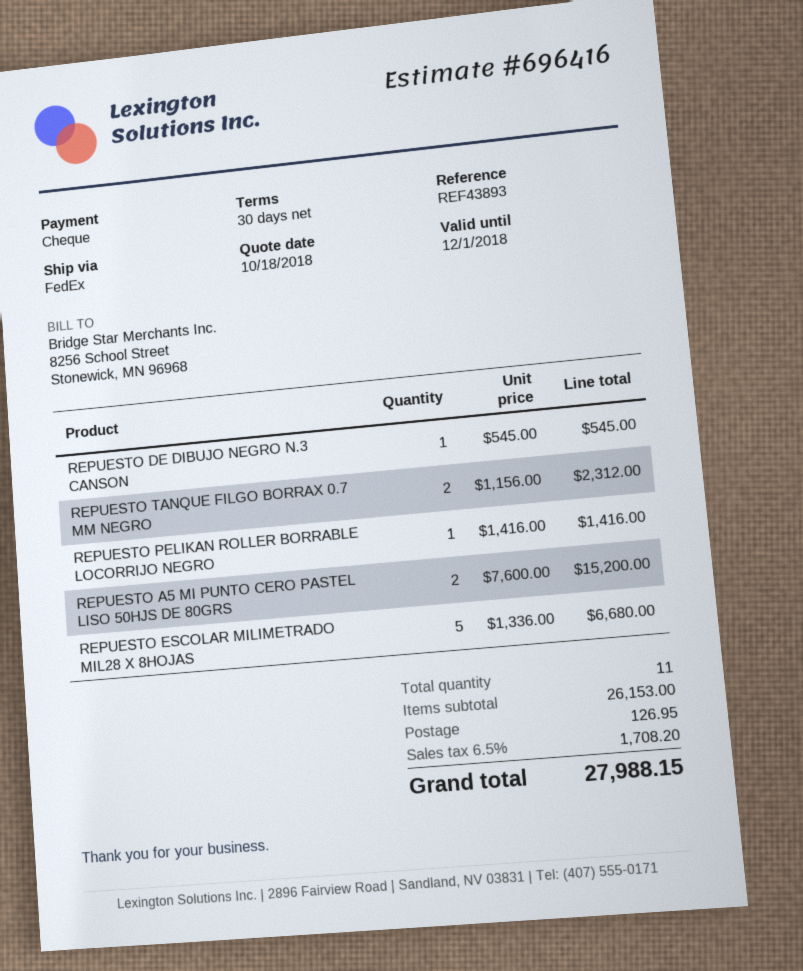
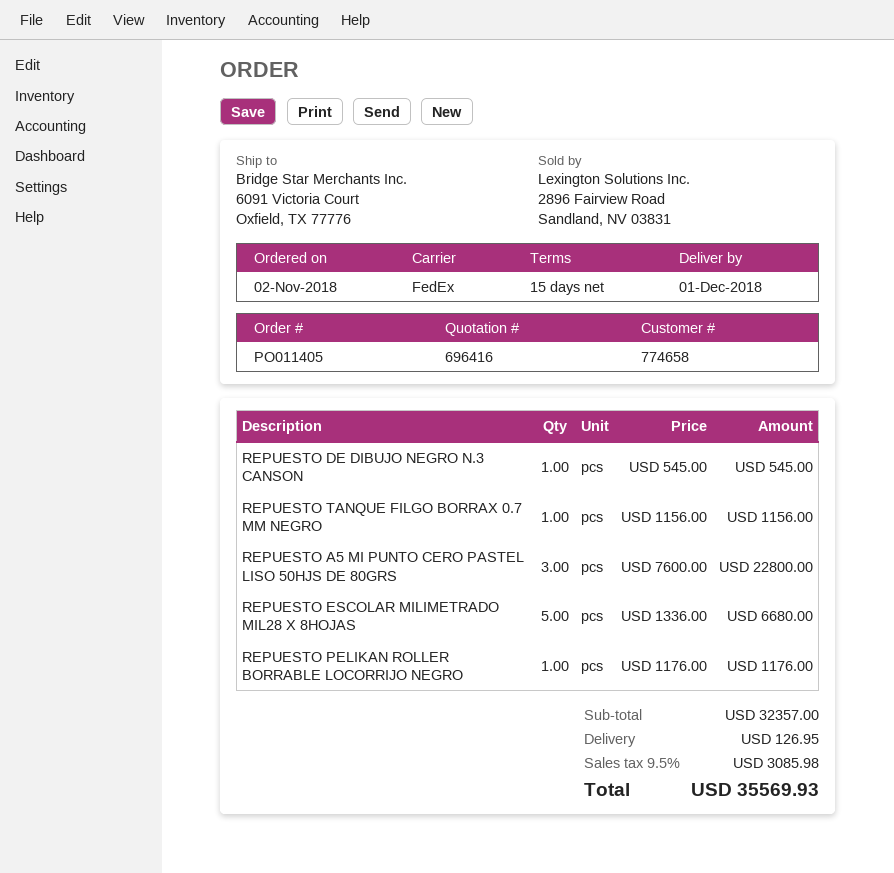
payment terms: 30 days -> 15 days
REPUESTO TANQUE FILGO BORRAX 0.7 MM NEGRO: 2 x 1156.00 = 2312.00 -> 1 x 1156.00 = 1156.00
REPUESTO PELIKAN ROLLER BORRABLE LOCORRIJO NEGRO: 1 x 1416.00 = 1416.00 -> 1 x 1176.00 = 1176.00
REPUESTO A5 MI PUNTO CERO PASTEL LISO 50HJS DE 80GRS: 2 x 7600.00 = 15200.00 -> 3 x 7600.00 = 22800.00
subtotal: 26153.00 -> 32357.00
tax: 6.5% = 1708.20 -> 9.5% = 3085.98
total: 27988.15 -> 35569.93

